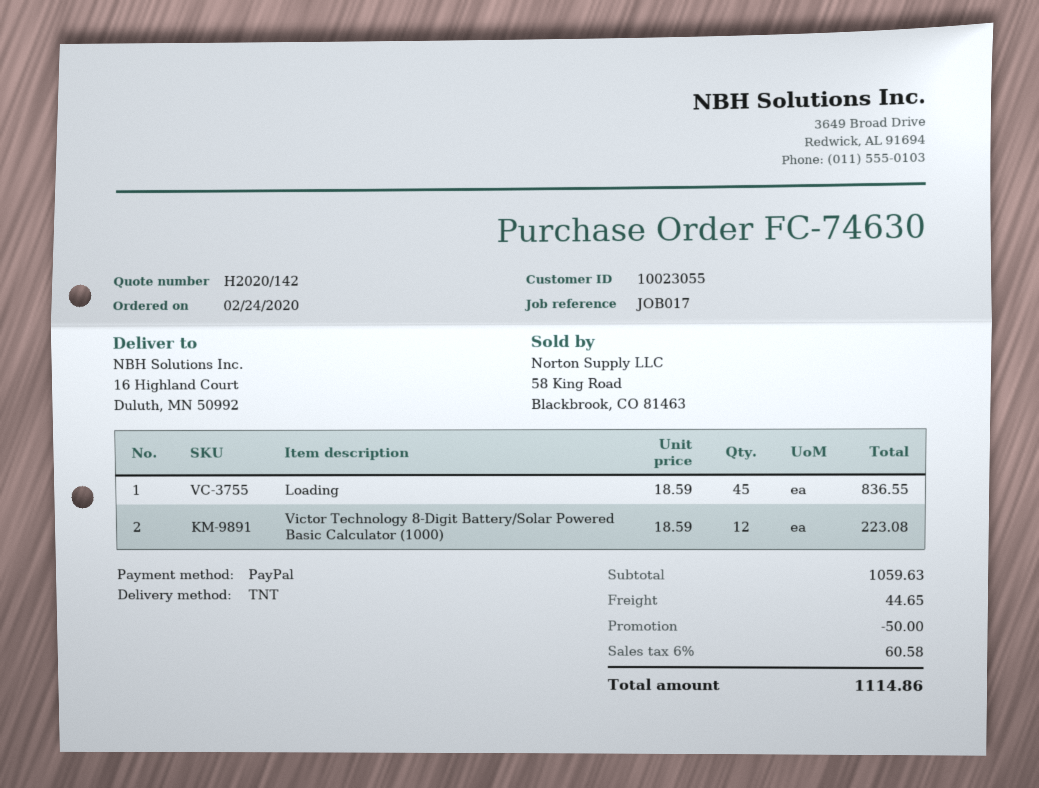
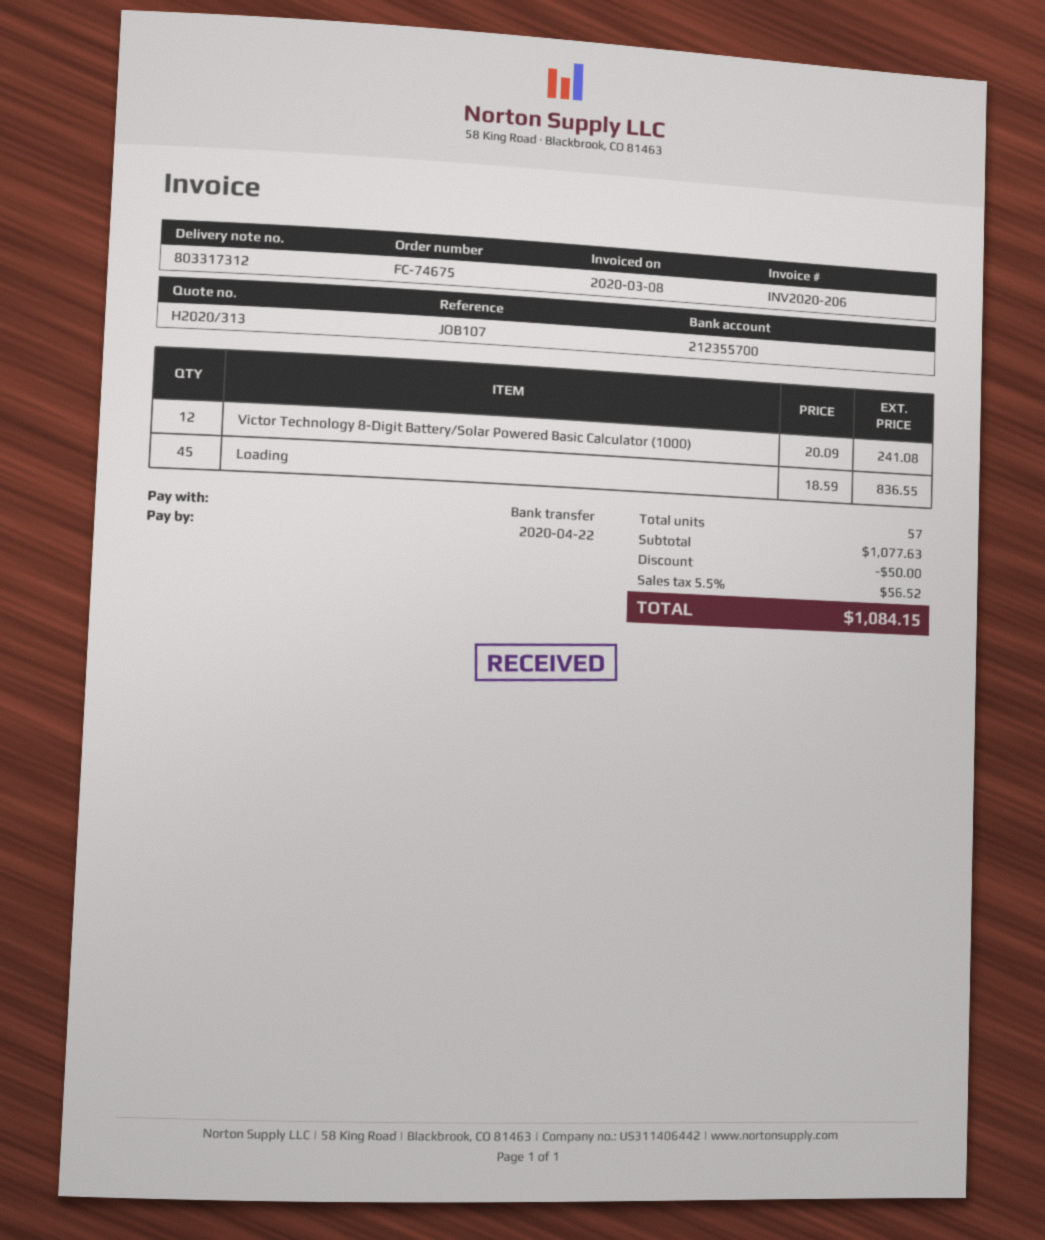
quote number: H2020/142 -> H2020/313
order number: FC-74630 -> FC-74675
reference: JOB017 -> JOB107
payment method: PayPal -> bank transfer
Victor Technology 8-Digit Battery/Solar Powered Basic Calculator (1000): 12 x 18.59 = 223.08 -> 12 x 20.09 = 241.08
subtotal: 1059.63 -> 1077.63
shipping: 44.65 -> none
tax: 6% = 60.58 -> 5.5% = 56.52
total: 1114.86 -> 1084.15

